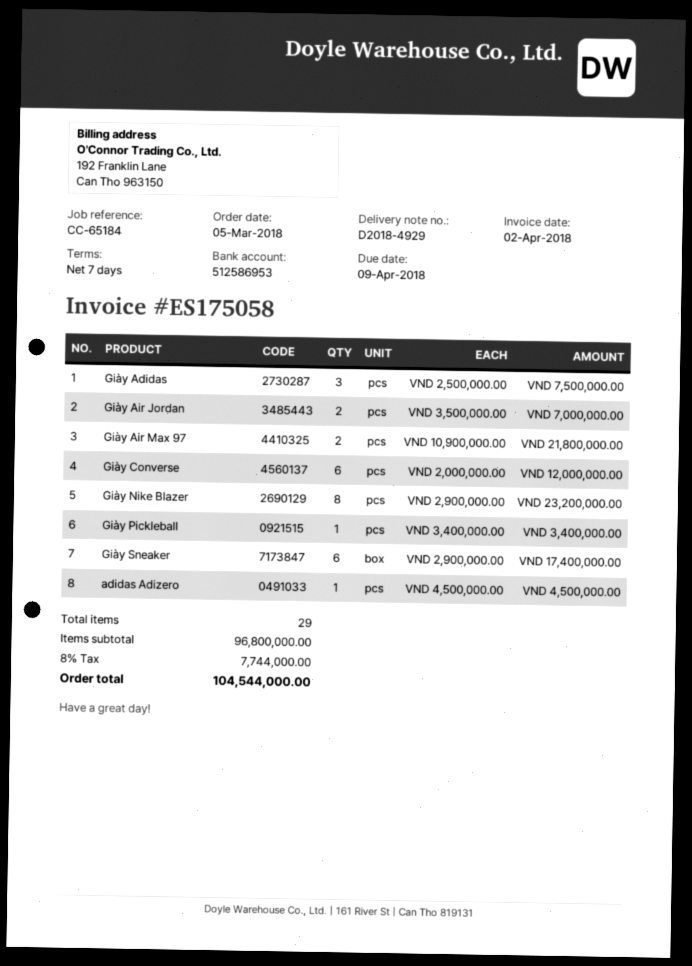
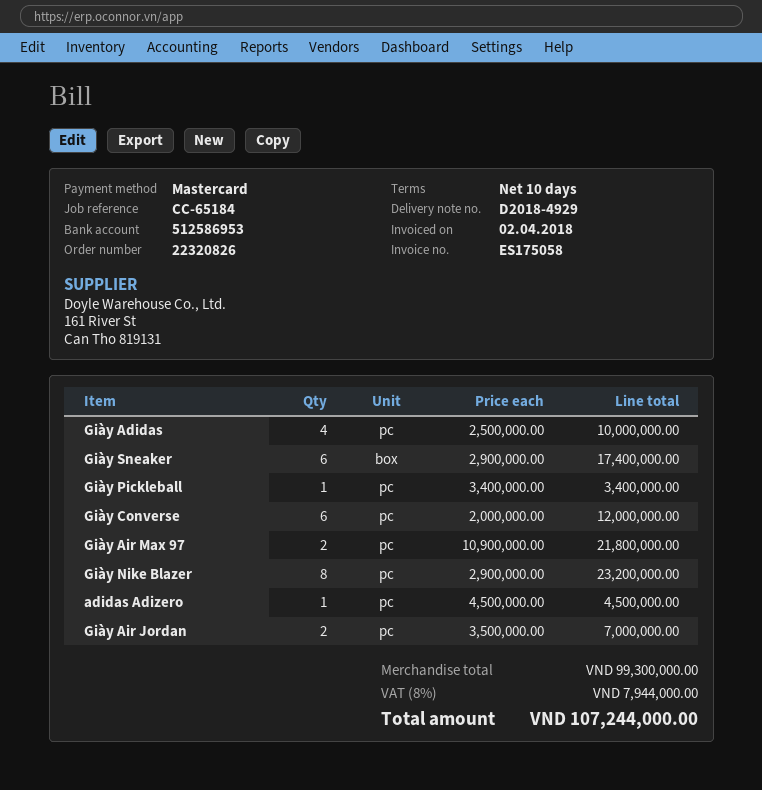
payment terms: 7 days -> 10 days
Giày Adidas: 3 x 2500000.00 = 7500000.00 -> 4 x 2500000.00 = 10000000.00
subtotal: 96800000.00 -> 99300000.00
tax: 8% = 7744000.00 -> 8% = 7944000.00
total: 104544000.00 -> 107244000.00

